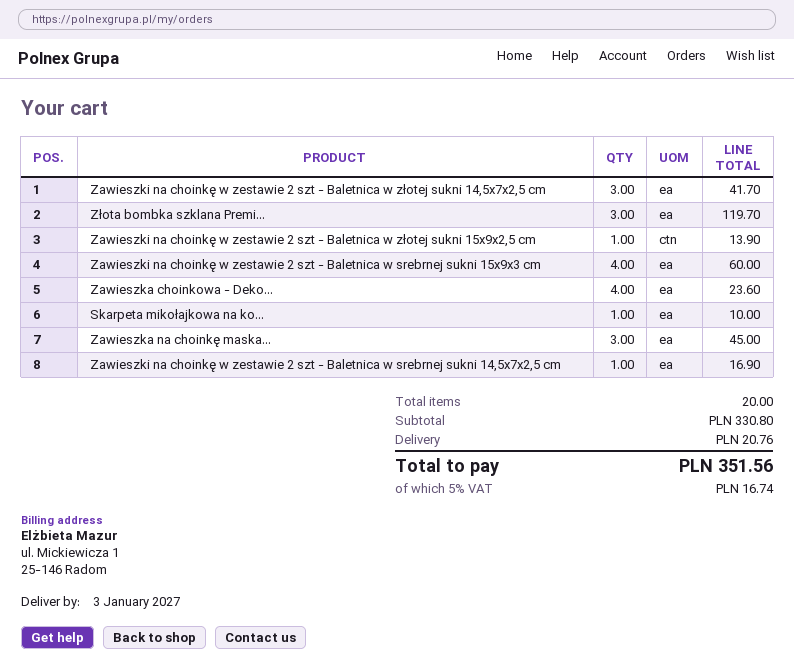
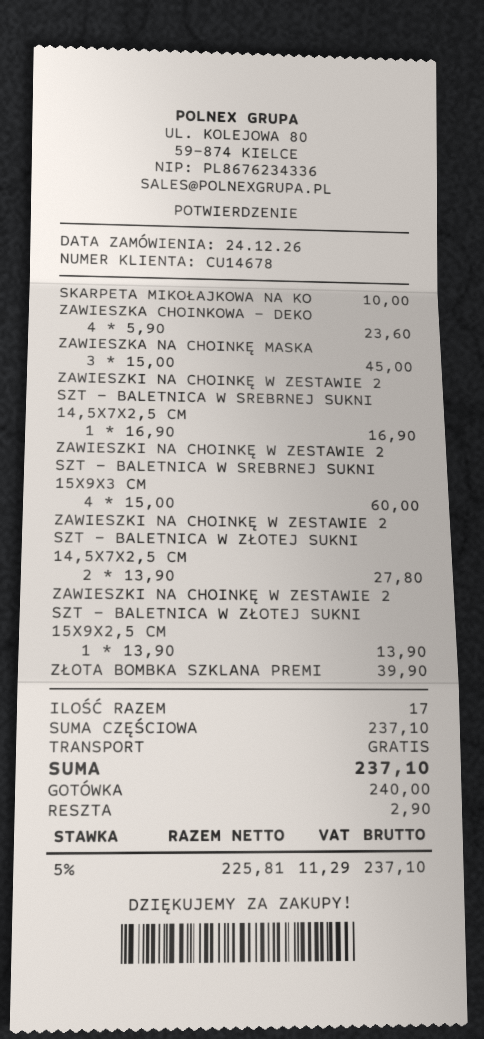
Zawieszki na choinkę w zestawie 2 szt - Baletnica w złotej sukni 14,5x7x2,5 cm: 3 for 41.70 -> 2 for 27.80
Złota bombka szklana Premi...: 3 for 119.70 -> 1 for 39.90
total quantity: 20 -> 17
subtotal: 330.80 -> 237.10
shipping: 20.76 -> 0.00
tax: 5% = 16.74 -> 5% = 11.29
total: 351.56 -> 237.10

